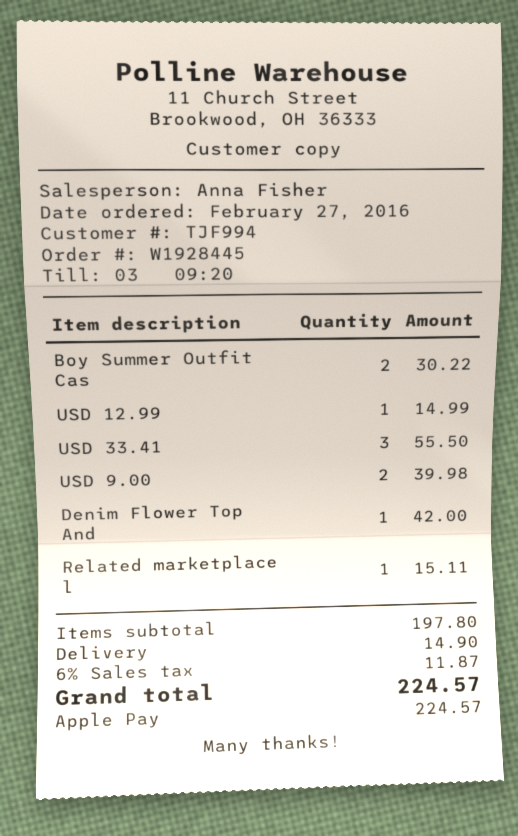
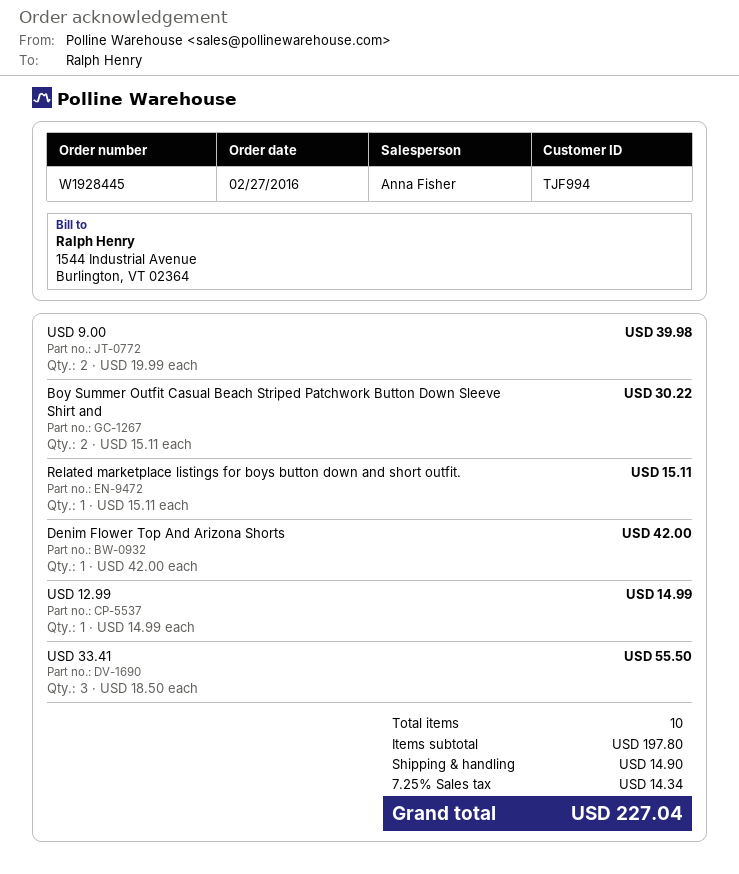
tax: 6% = 11.87 -> 7.25% = 14.34
total: 224.57 -> 227.04

